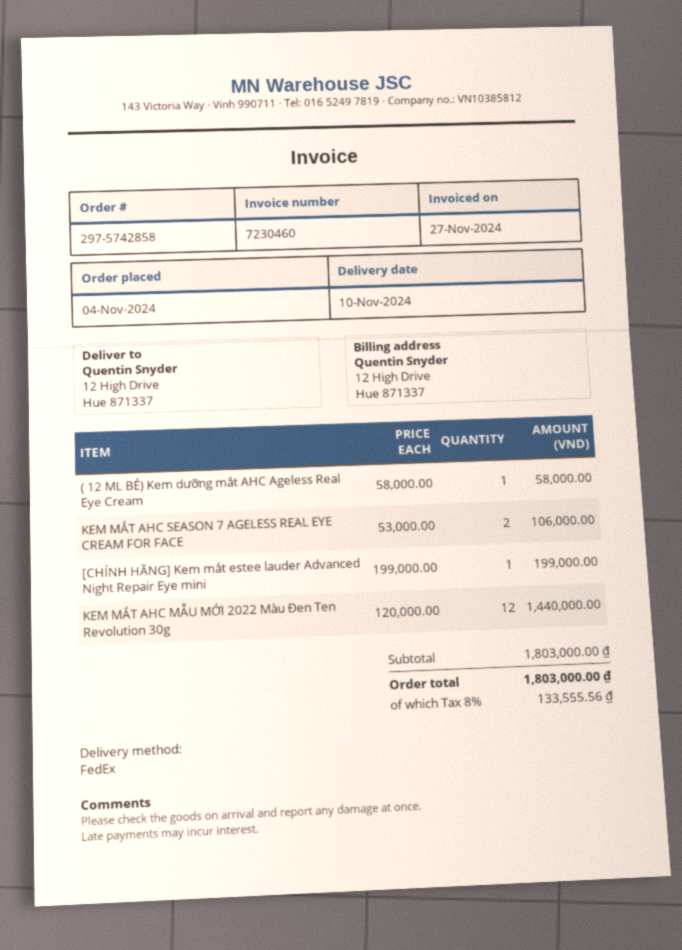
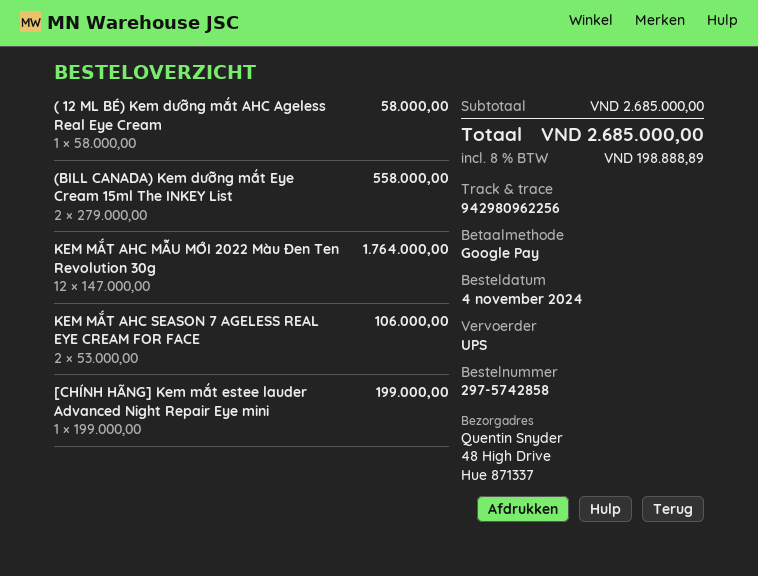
shipping method: FedEx -> UPS
ship to: 12 High Drive, Hue 871337 -> 48 High Drive, Hue 871337
KEM MẮT AHC MẪU MỚI 2022 Màu Đen Ten Revolution 30g: 12 x 120000.00 = 1440000.00 -> 12 x 147000.00 = 1764000.00
(BILL CANADA) Kem dưỡng mắt Eye Cream 15ml The INKEY List: none -> 2 x 279000.00 = 558000.00
subtotal: 1803000.00 -> 2685000.00
tax: 8% = 133555.56 -> 8% = 198888.89
total: 1803000.00 -> 2685000.00

